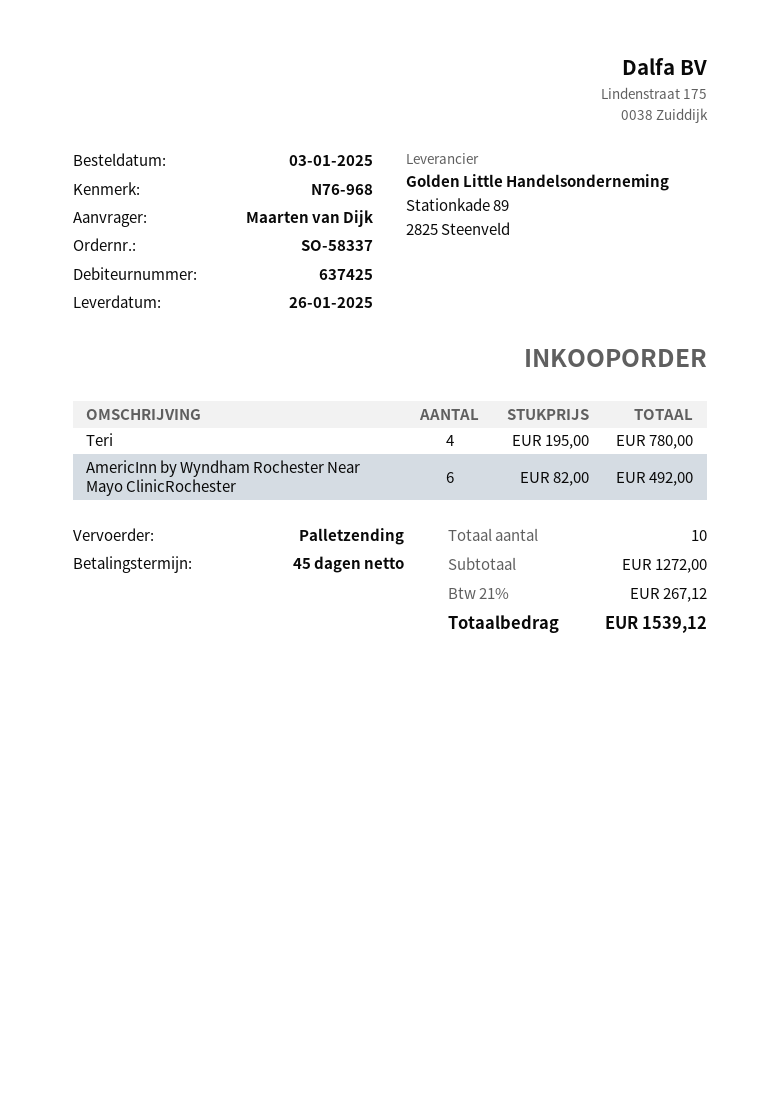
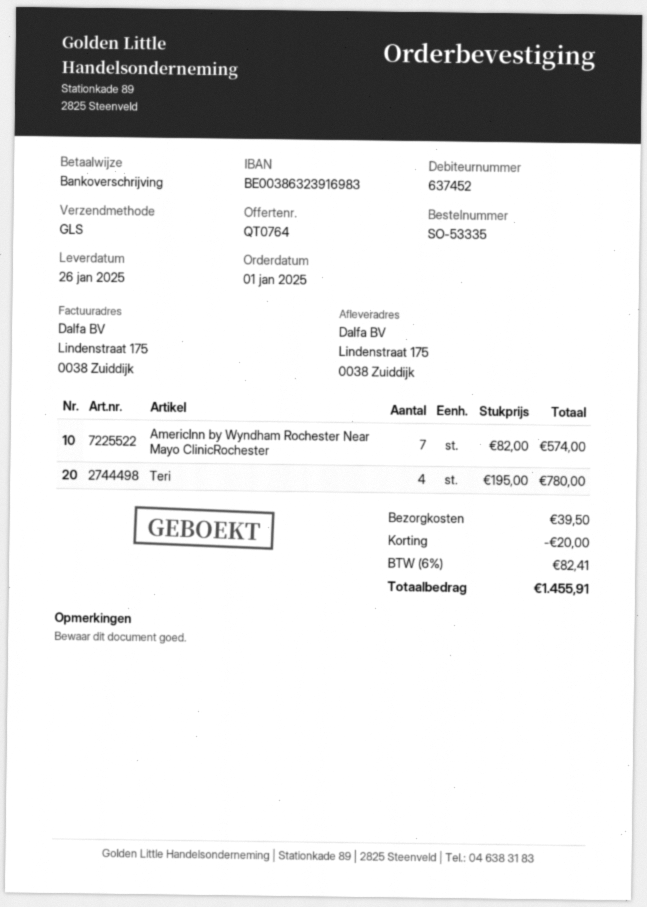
order number: SO-58337 -> SO-53335
order date: 2025-01-03 -> 2025-01-01
customer number: 637425 -> 637452
shipping method: pallet freight -> GLS
AmericInn by Wyndham Rochester Near Mayo ClinicRochester: 6 x 82.00 = 492.00 -> 7 x 82.00 = 574.00
discount: none -> 20.00
shipping: none -> 39.50
tax: 21% = 267.12 -> 6% = 82.41
total: 1539.12 -> 1455.91

